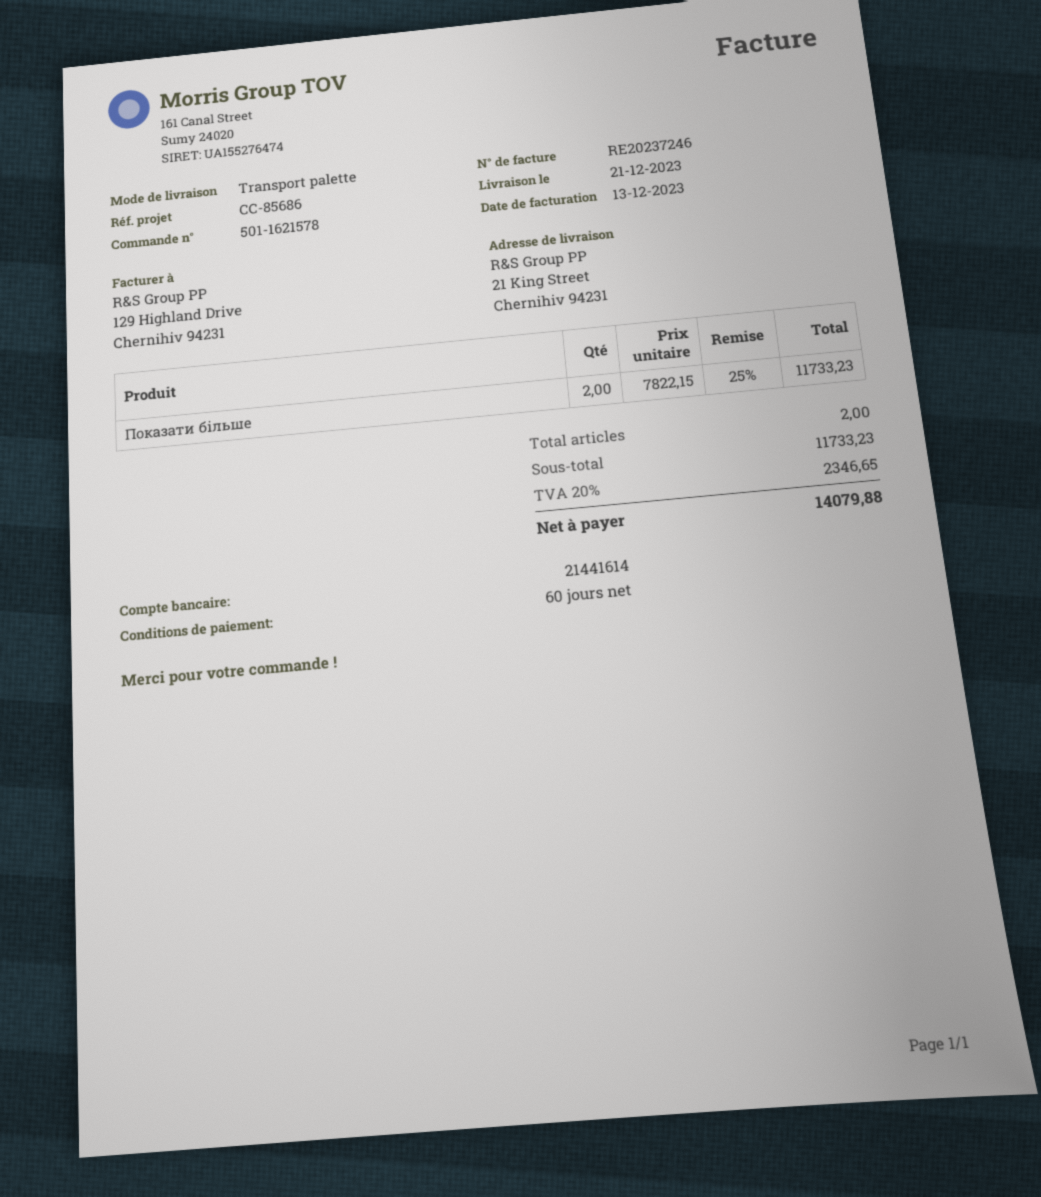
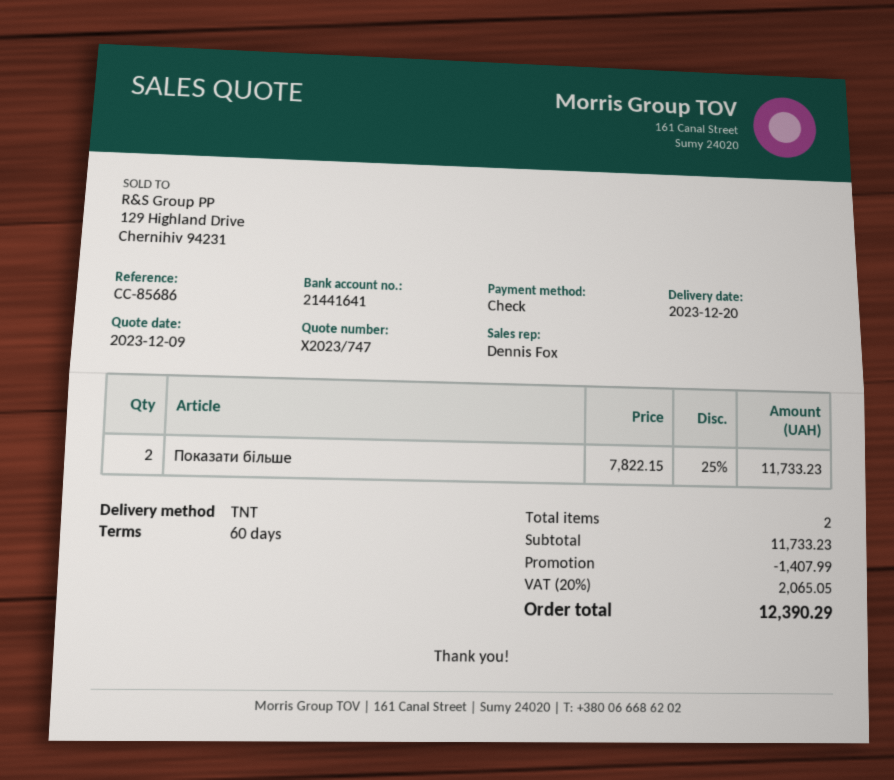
delivery date: 2023-12-21 -> 2023-12-20
bank account: 21441614 -> 21441641
shipping method: pallet freight -> TNT
discount: none -> 1407.99
tax: 20% = 2346.65 -> 20% = 2065.05
total: 14079.88 -> 12390.29

